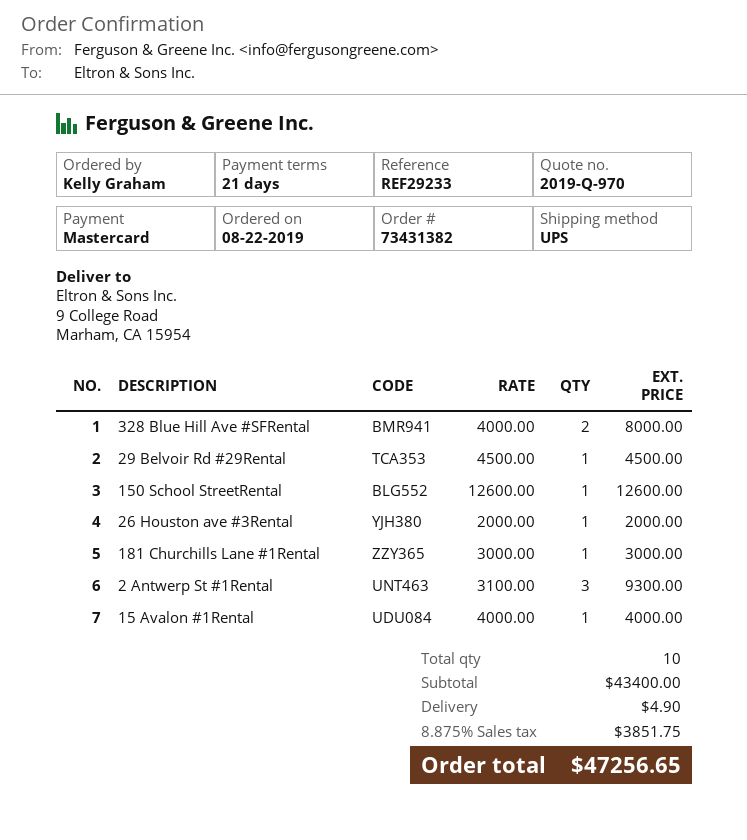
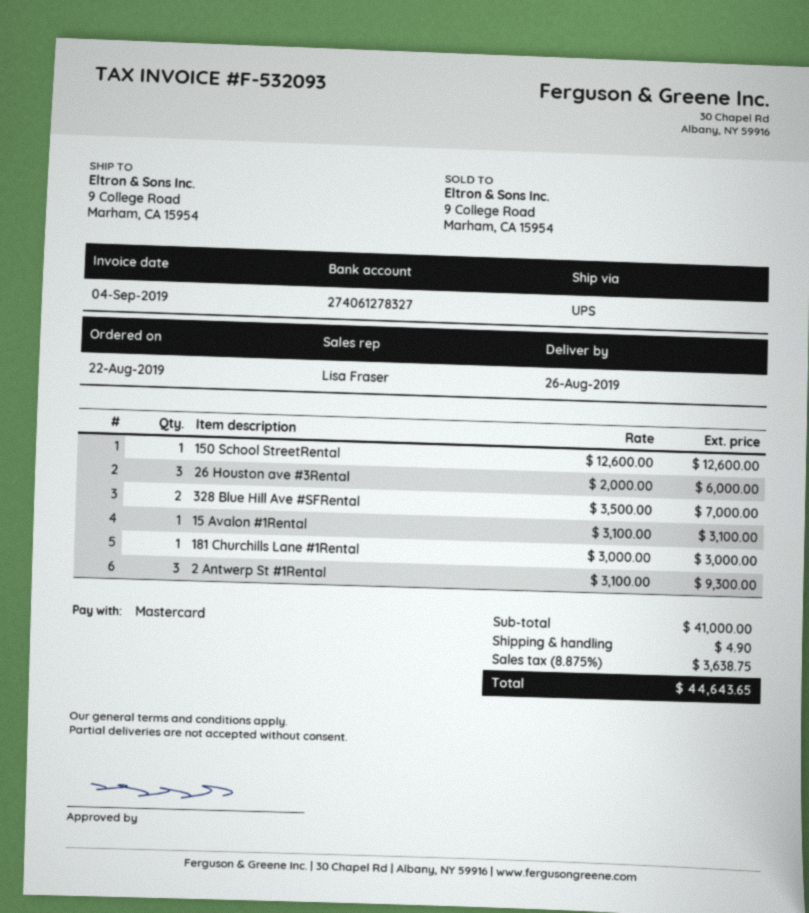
328 Blue Hill Ave #SFRental: 2 x 4000.00 = 8000.00 -> 2 x 3500.00 = 7000.00
29 Belvoir Rd #29Rental: 1 x 4500.00 = 4500.00 -> none
26 Houston ave #3Rental: 1 x 2000.00 = 2000.00 -> 3 x 2000.00 = 6000.00
15 Avalon #1Rental: 1 x 4000.00 = 4000.00 -> 1 x 3100.00 = 3100.00
subtotal: 43400.00 -> 41000.00
tax: 8.875% = 3851.75 -> 8.875% = 3638.75
total: 47256.65 -> 44643.65

